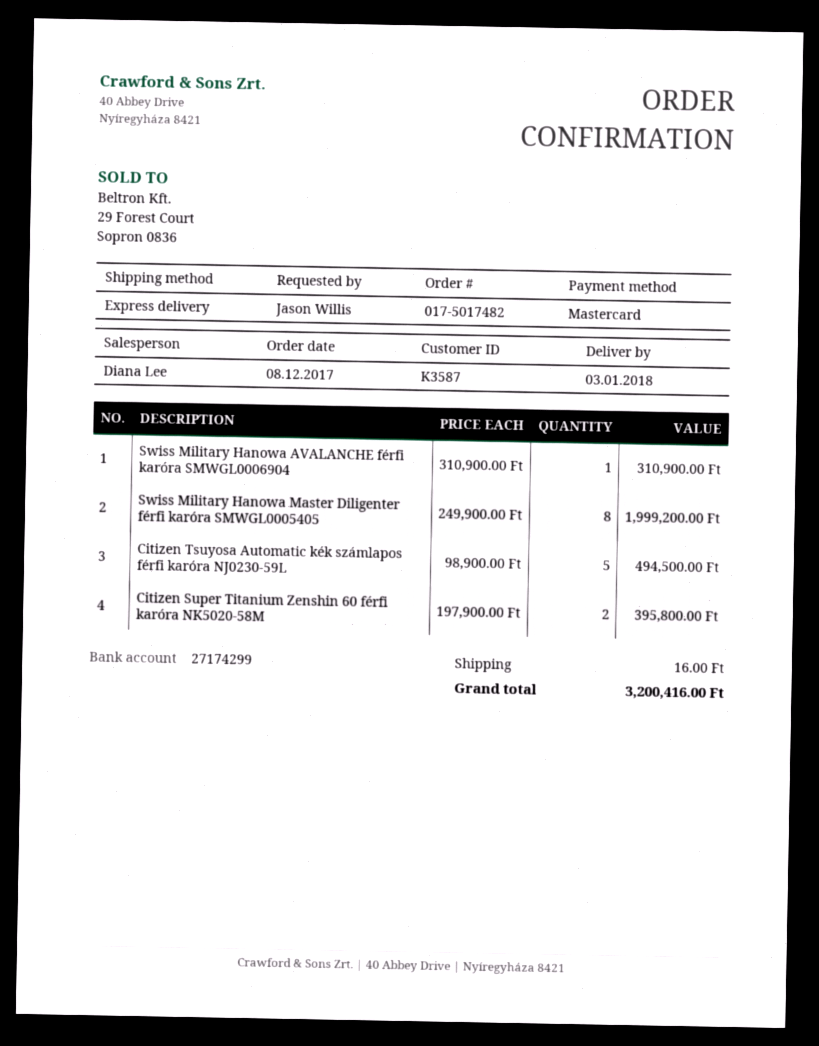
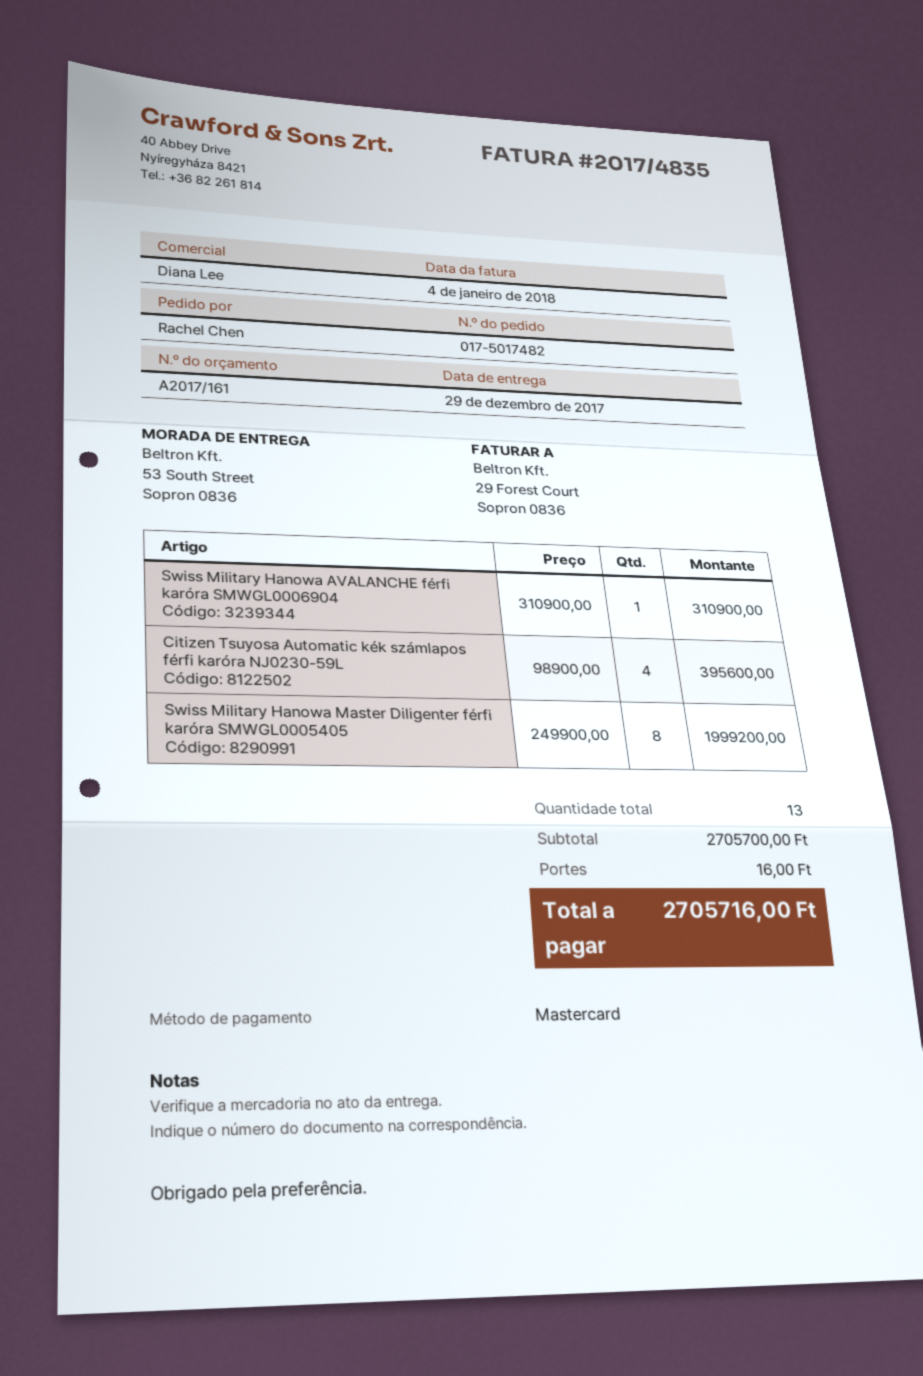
delivery date: 2018-01-03 -> 2017-12-29
ordered by: Jason Willis -> Rachel Chen
Citizen Tsuyosa Automatic kék számlapos férfi karóra NJ0230-59L: 5 x 98900.00 = 494500.00 -> 4 x 98900.00 = 395600.00
Citizen Super Titanium Zenshin 60 férfi karóra NK5020-58M: 2 x 197900.00 = 395800.00 -> none
total: 3200416.00 -> 2705716.00

